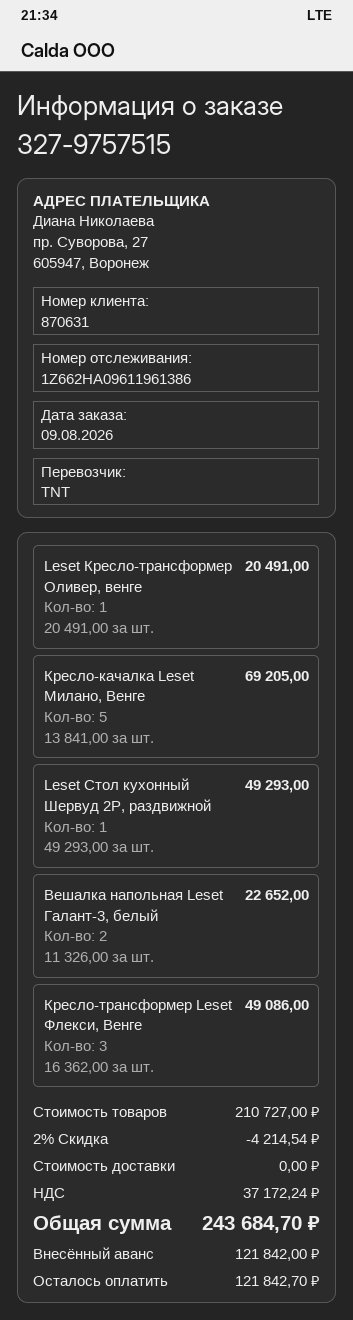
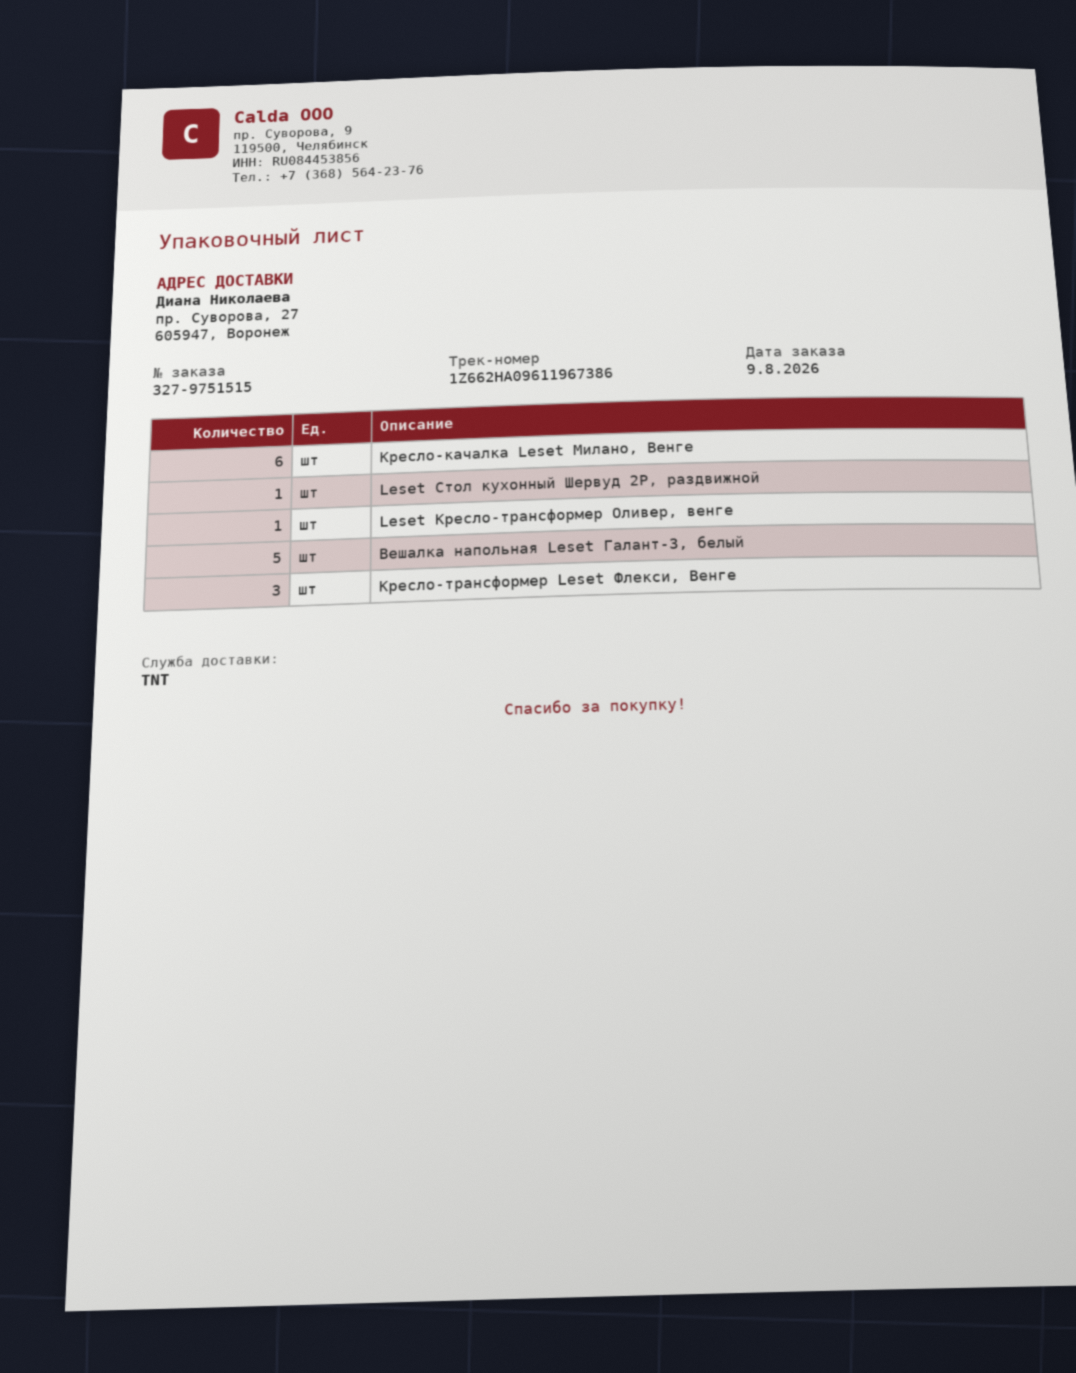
order number: 327-9757515 -> 327-9751515
tracking number: 1Z662HA09611961386 -> 1Z662HA09611967386
Кресло-качалка Leset Милано, Венге: 5 -> 6
Вешалка напольная Leset Галант-3, белый: 2 -> 5

